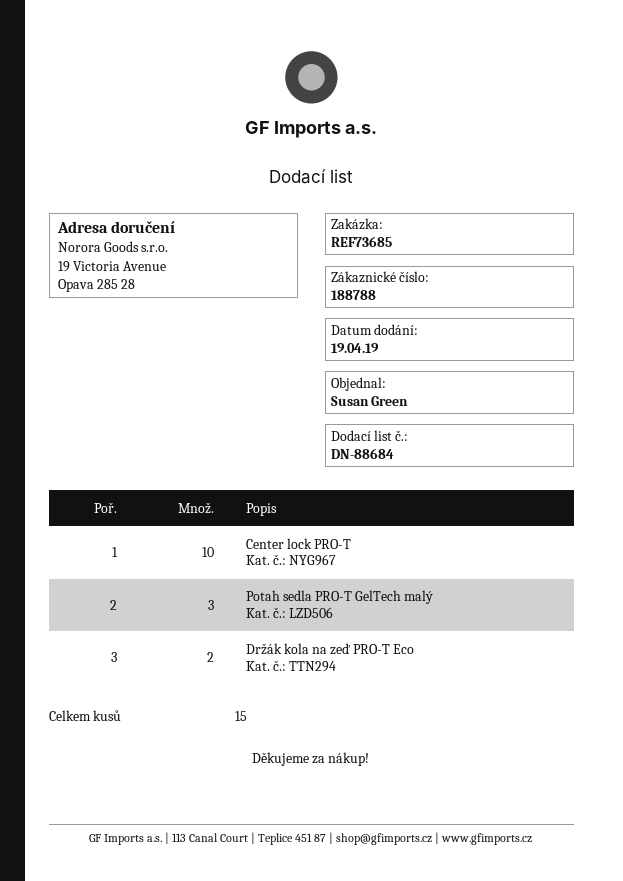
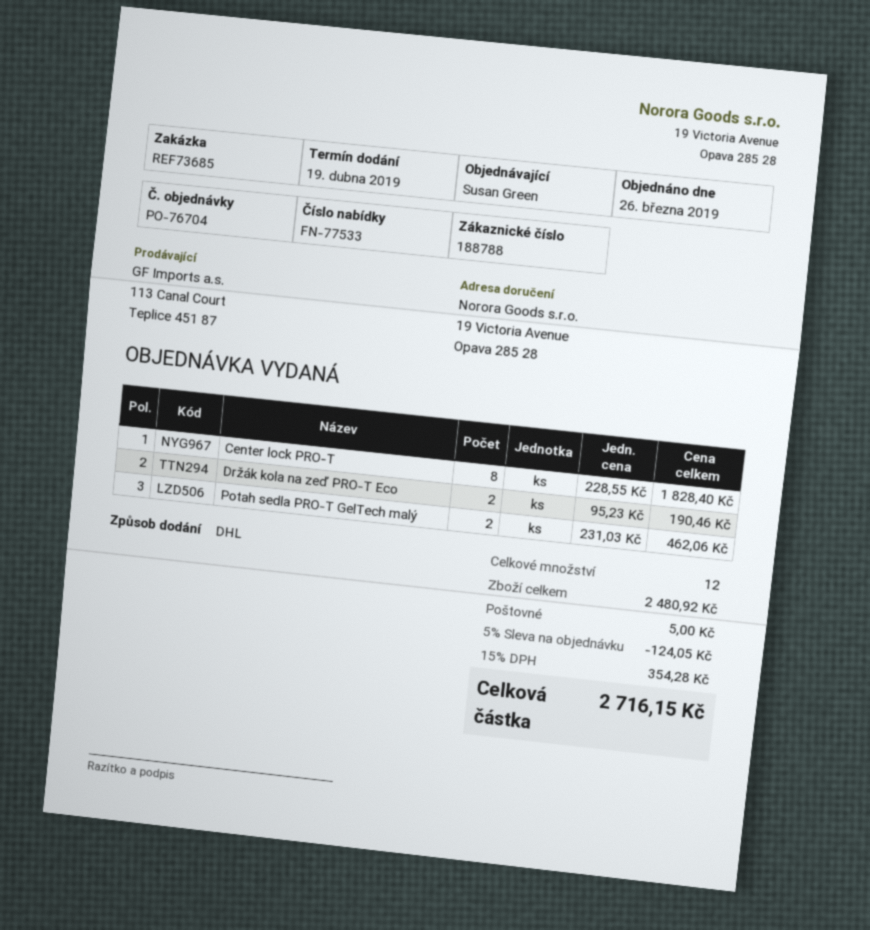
Center lock PRO-T: 10 -> 8
Potah sedla PRO-T GelTech malý: 3 -> 2
total quantity: 15 -> 12

